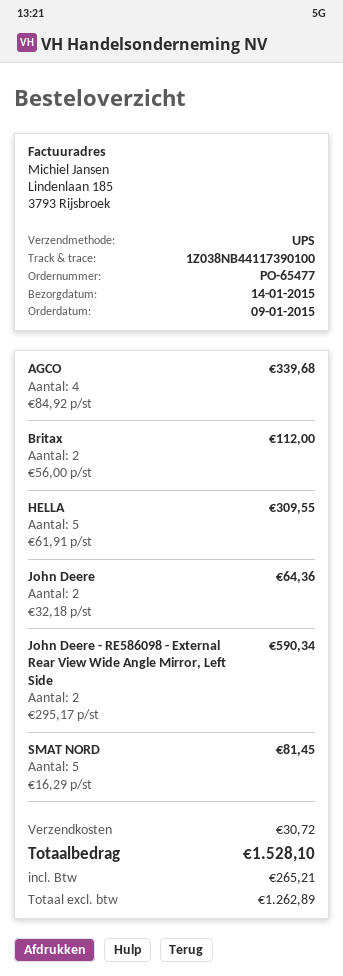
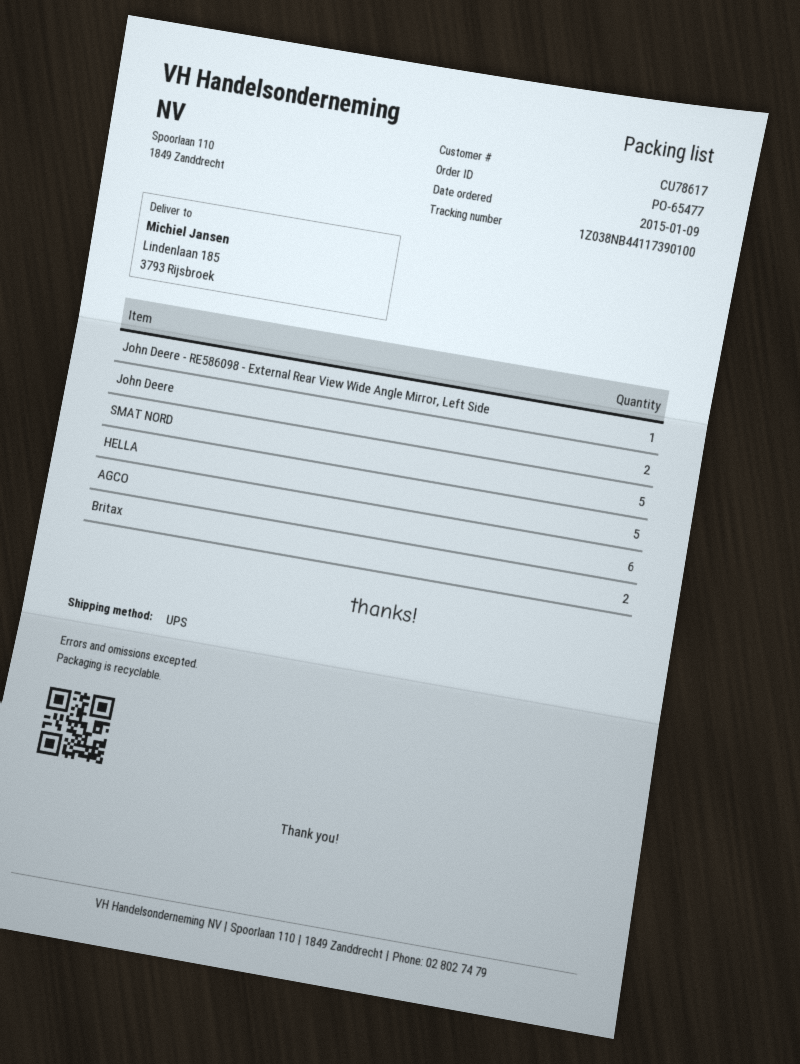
AGCO: 4 -> 6
John Deere - RE586098 - External Rear View Wide Angle Mirror, Left Side: 2 -> 1

